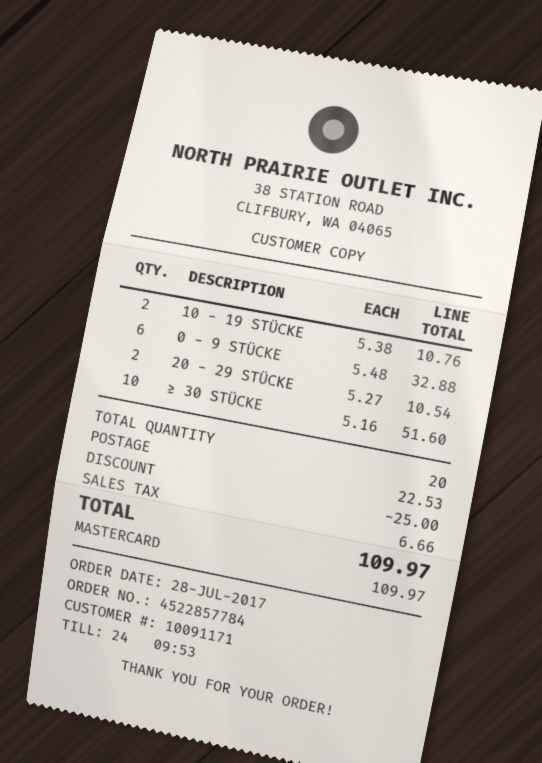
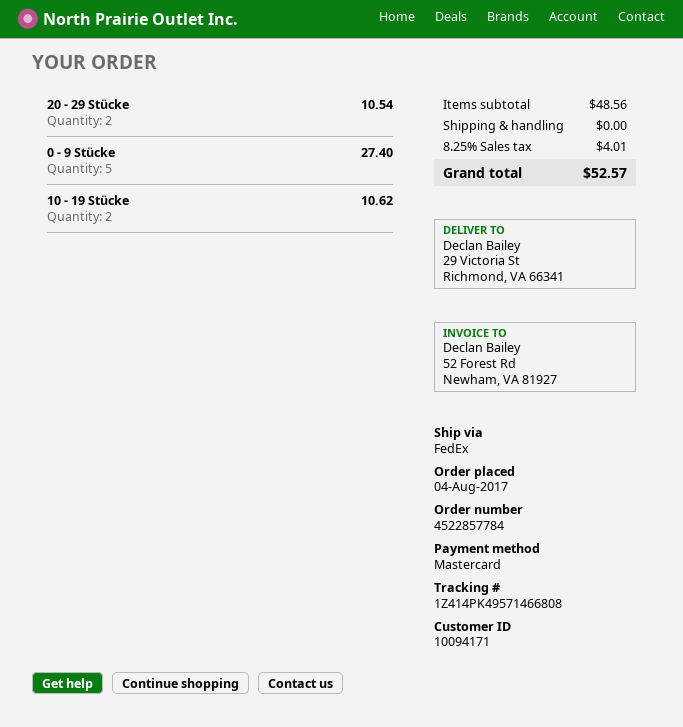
order date: 2017-07-28 -> 2017-08-04
customer number: 10091171 -> 10094171
10 - 19 STÜCKE: 2 for 10.76 -> 2 for 10.62
0 - 9 STÜCKE: 6 for 32.88 -> 5 for 27.40
≥ 30 STÜCKE: 10 for 51.60 -> none
discount: 25.00 -> none
shipping: 22.53 -> 0.00
tax: 6.66 -> 4.01
total: 109.97 -> 52.57

